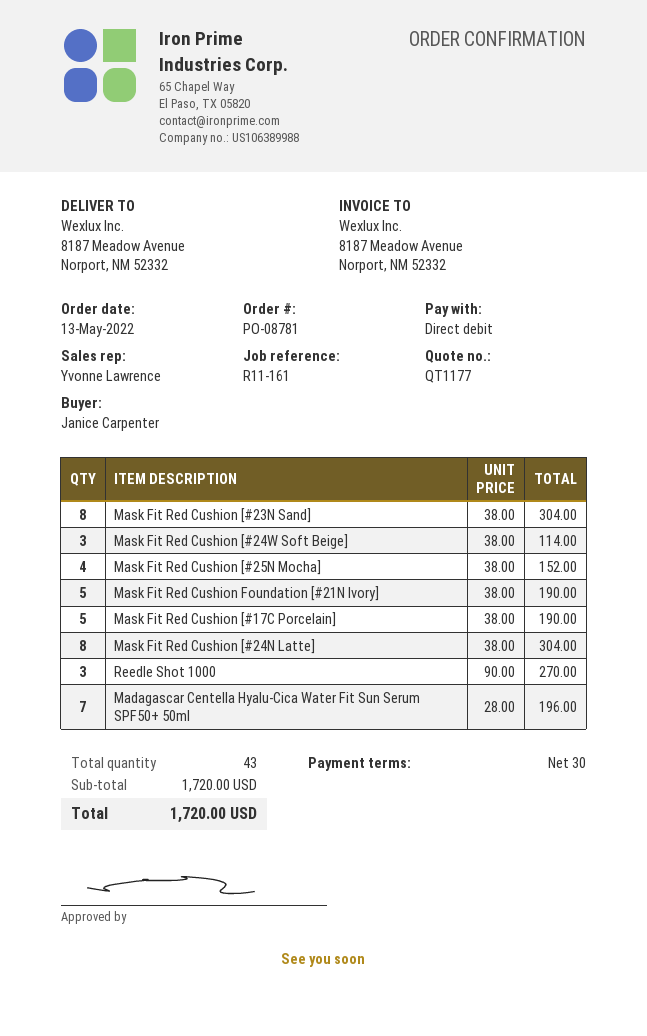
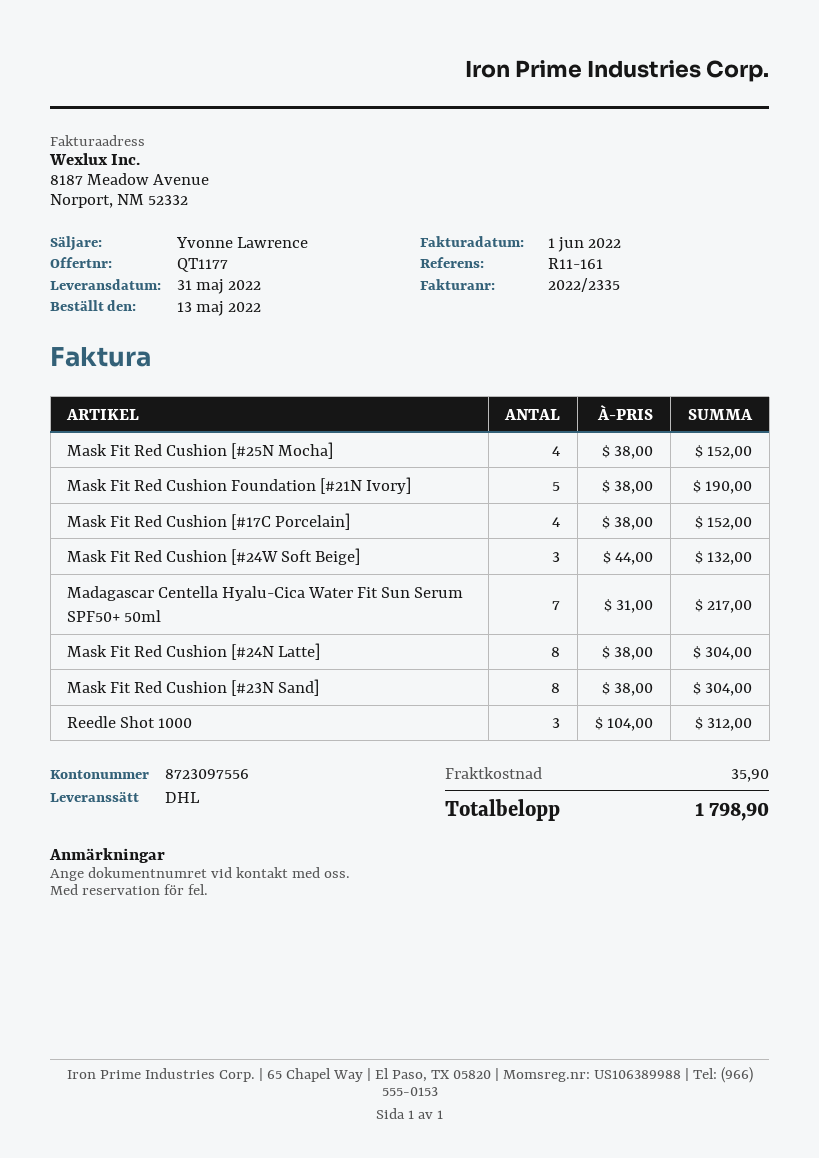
Mask Fit Red Cushion [#24W Soft Beige]: 3 x 38.00 = 114.00 -> 3 x 44.00 = 132.00
Mask Fit Red Cushion [#17C Porcelain]: 5 x 38.00 = 190.00 -> 4 x 38.00 = 152.00
Reedle Shot 1000: 3 x 90.00 = 270.00 -> 3 x 104.00 = 312.00
Madagascar Centella Hyalu-Cica Water Fit Sun Serum SPF50+ 50ml: 7 x 28.00 = 196.00 -> 7 x 31.00 = 217.00
shipping: none -> 35.90
total: 1720.00 -> 1798.90

